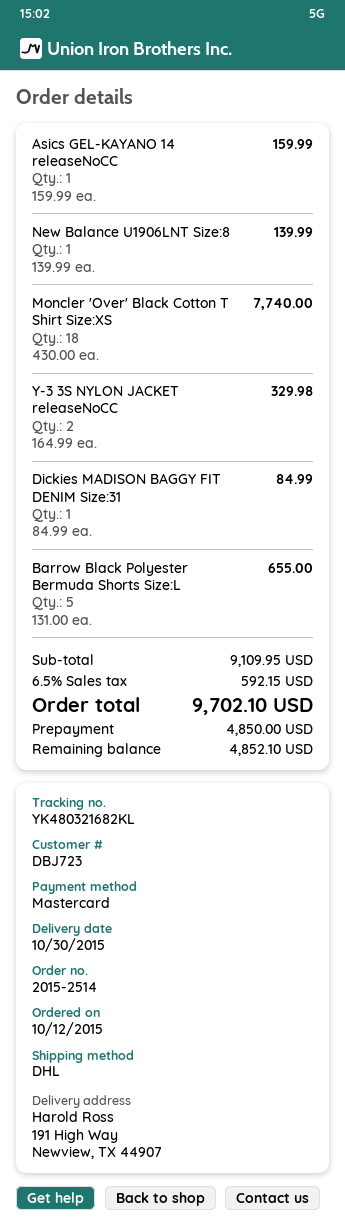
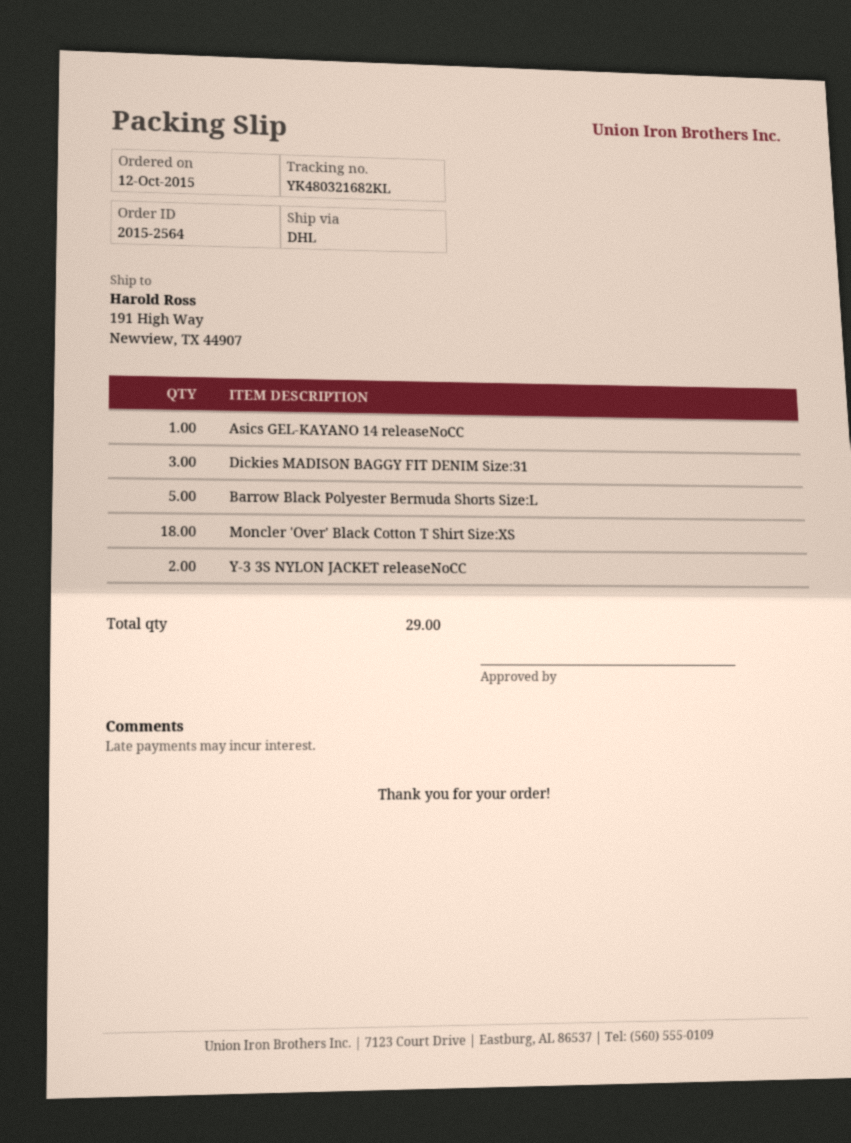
order number: 2015-2514 -> 2015-2564
New Balance U1906LNT Size:8: 1 -> none
Dickies MADISON BAGGY FIT DENIM Size:31: 1 -> 3

